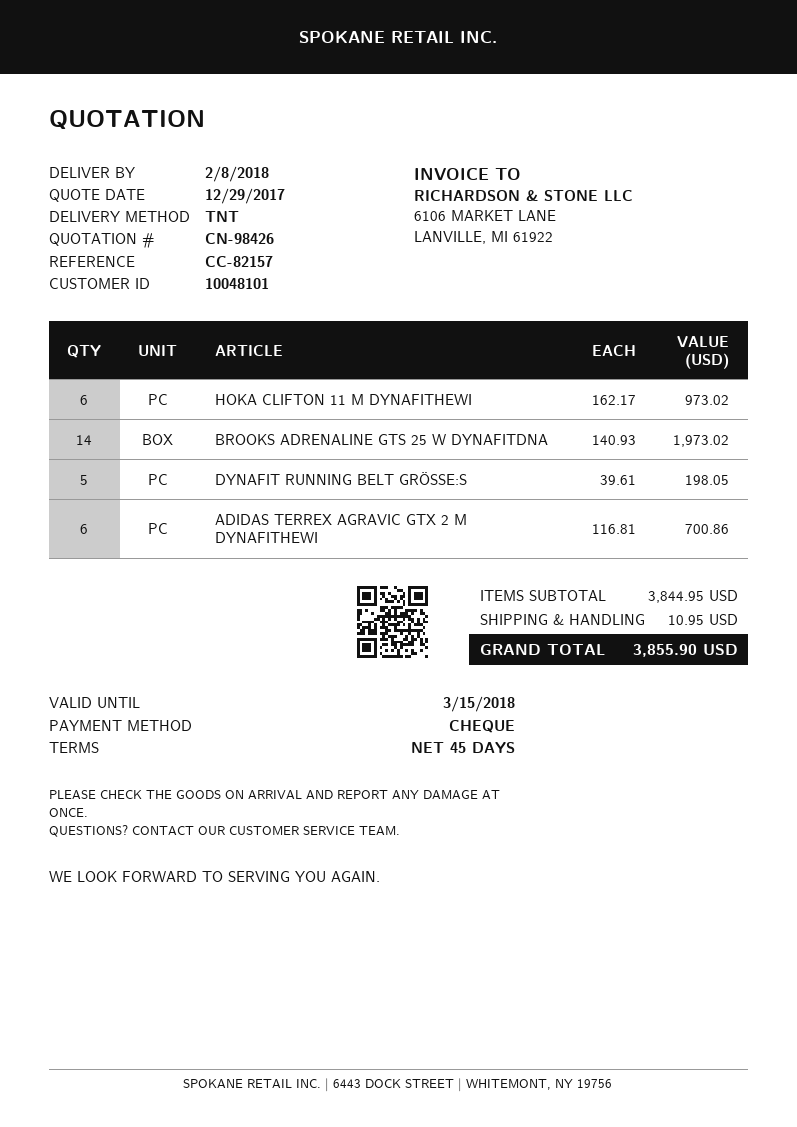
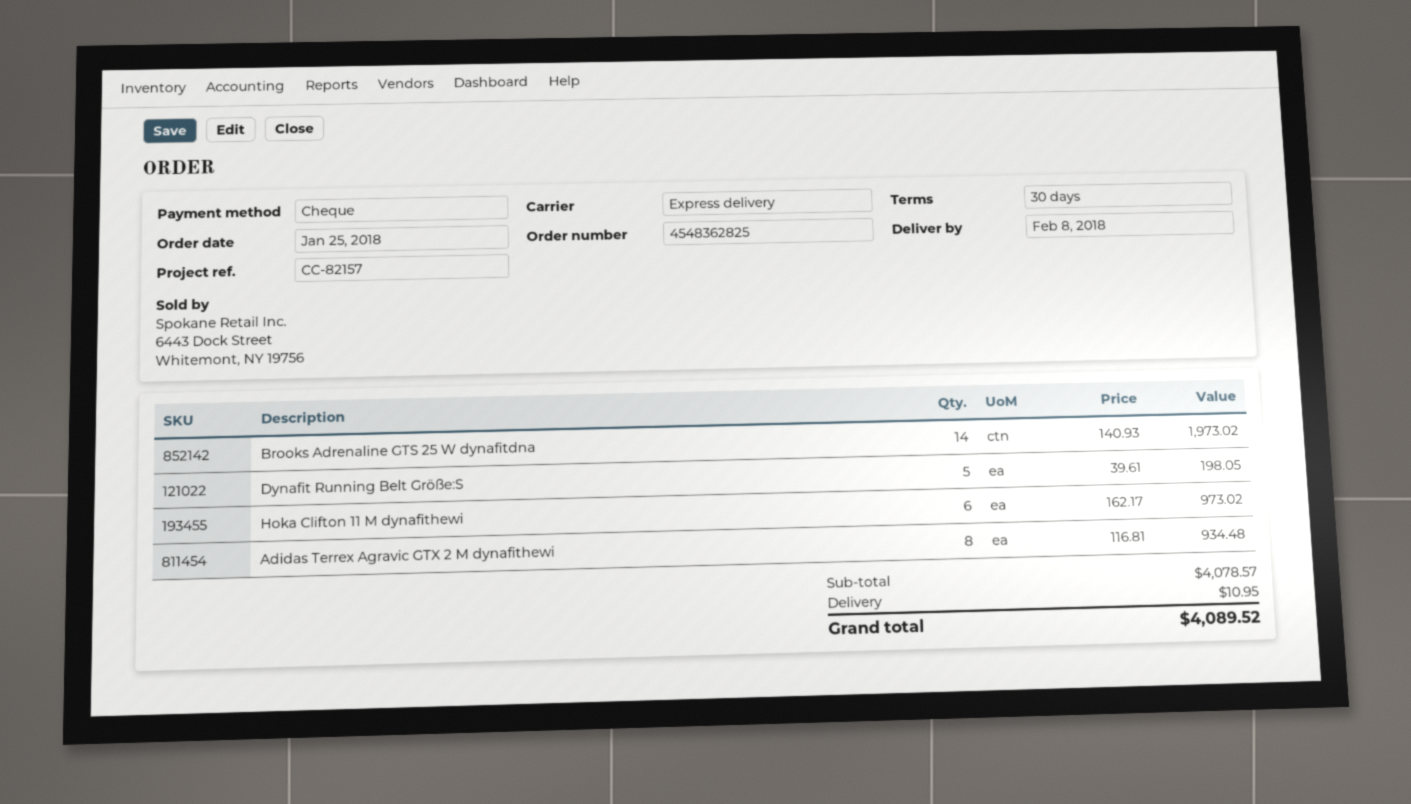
payment terms: 45 days -> 30 days
shipping method: TNT -> express
ADIDAS TERREX AGRAVIC GTX 2 M DYNAFITHEWI: 6 x 116.81 = 700.86 -> 8 x 116.81 = 934.48
subtotal: 3844.95 -> 4078.57
total: 3855.90 -> 4089.52

